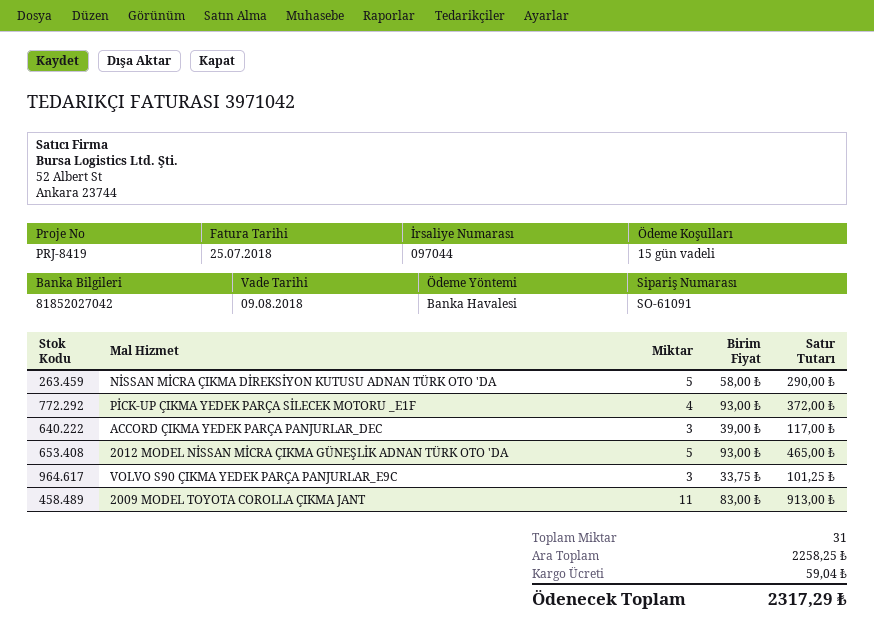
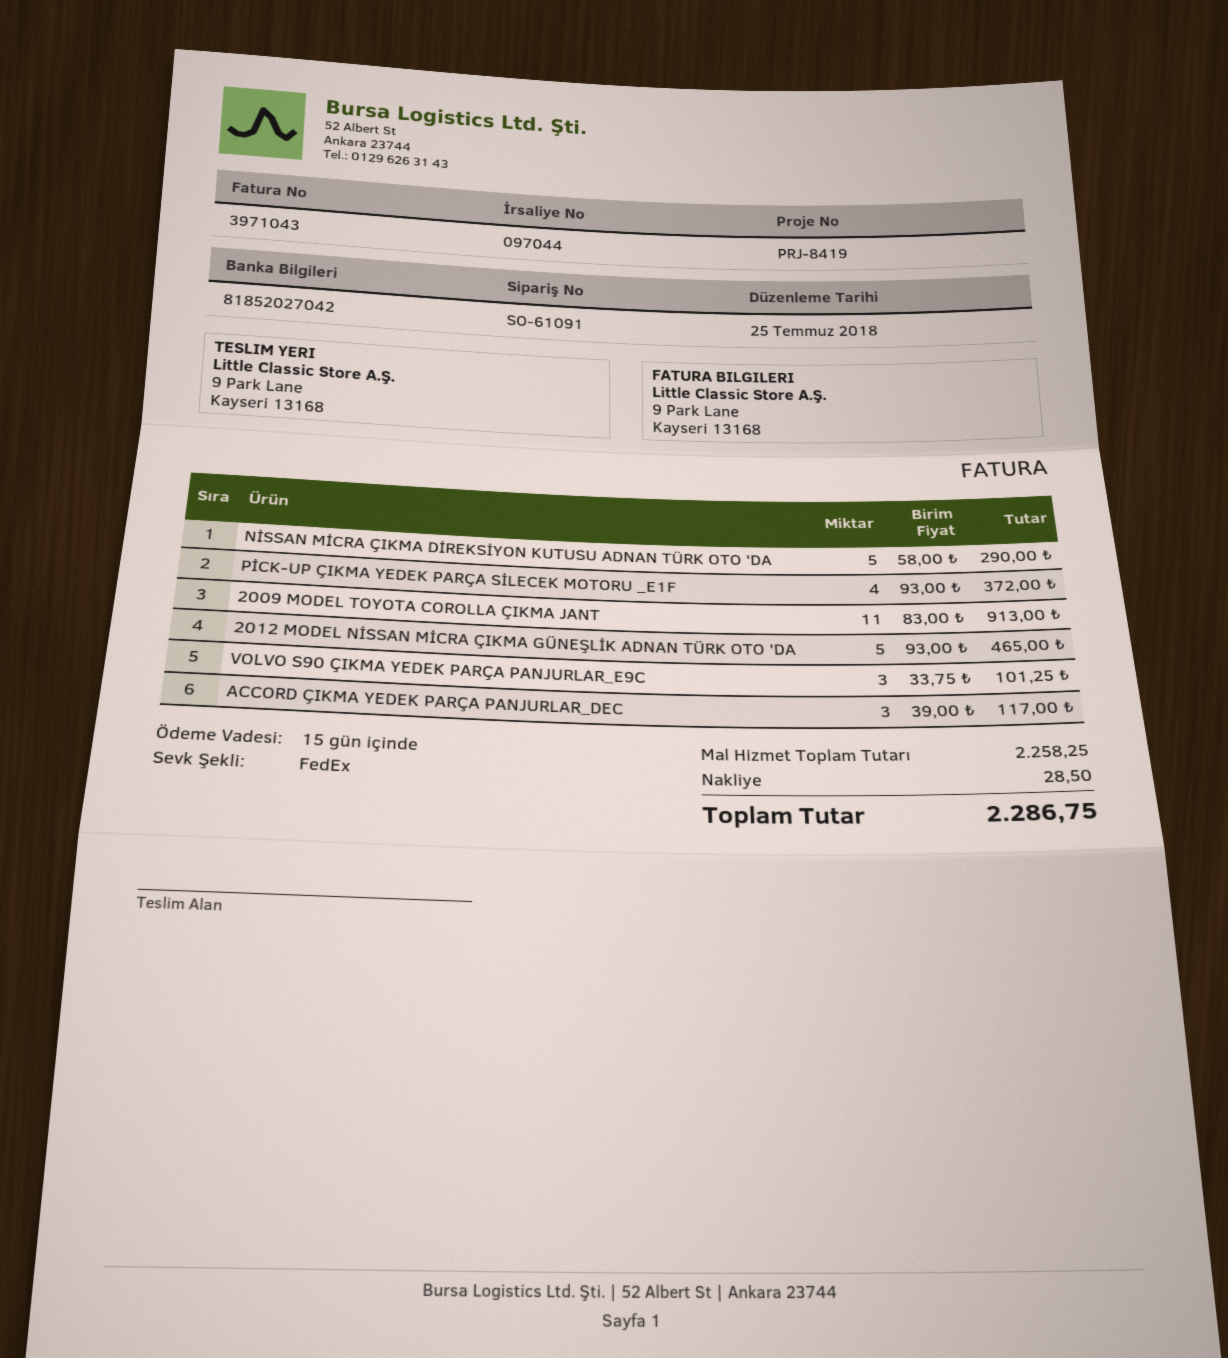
invoice number: 3971042 -> 3971043
shipping: 59.04 -> 28.50
total: 2317.29 -> 2286.75

